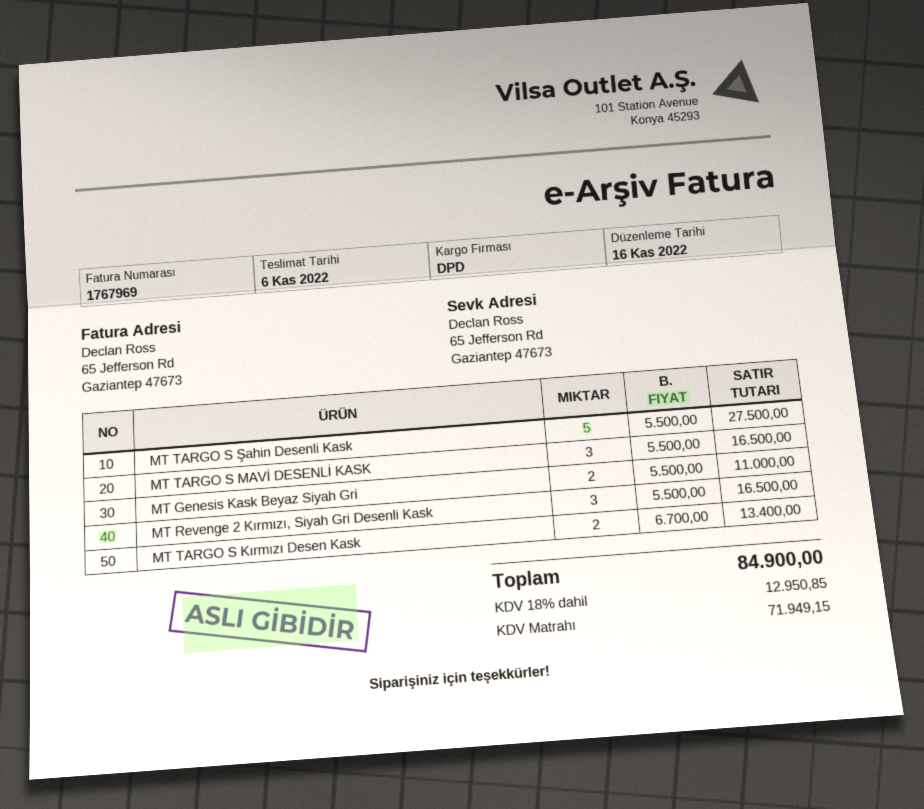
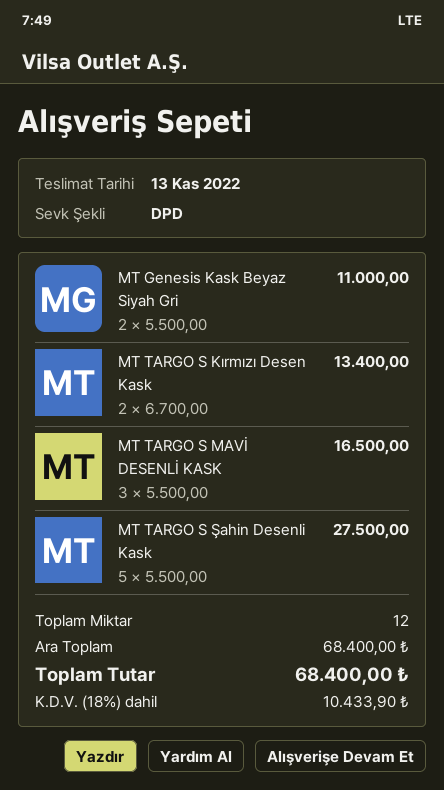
delivery date: 2022-11-06 -> 2022-11-13
MT Revenge 2 Kırmızı, Siyah Gri Desenli Kask: 3 x 5500.00 = 16500.00 -> none
tax: 18% = 12950.85 -> 18% = 10433.90
total: 84900.00 -> 68400.00

